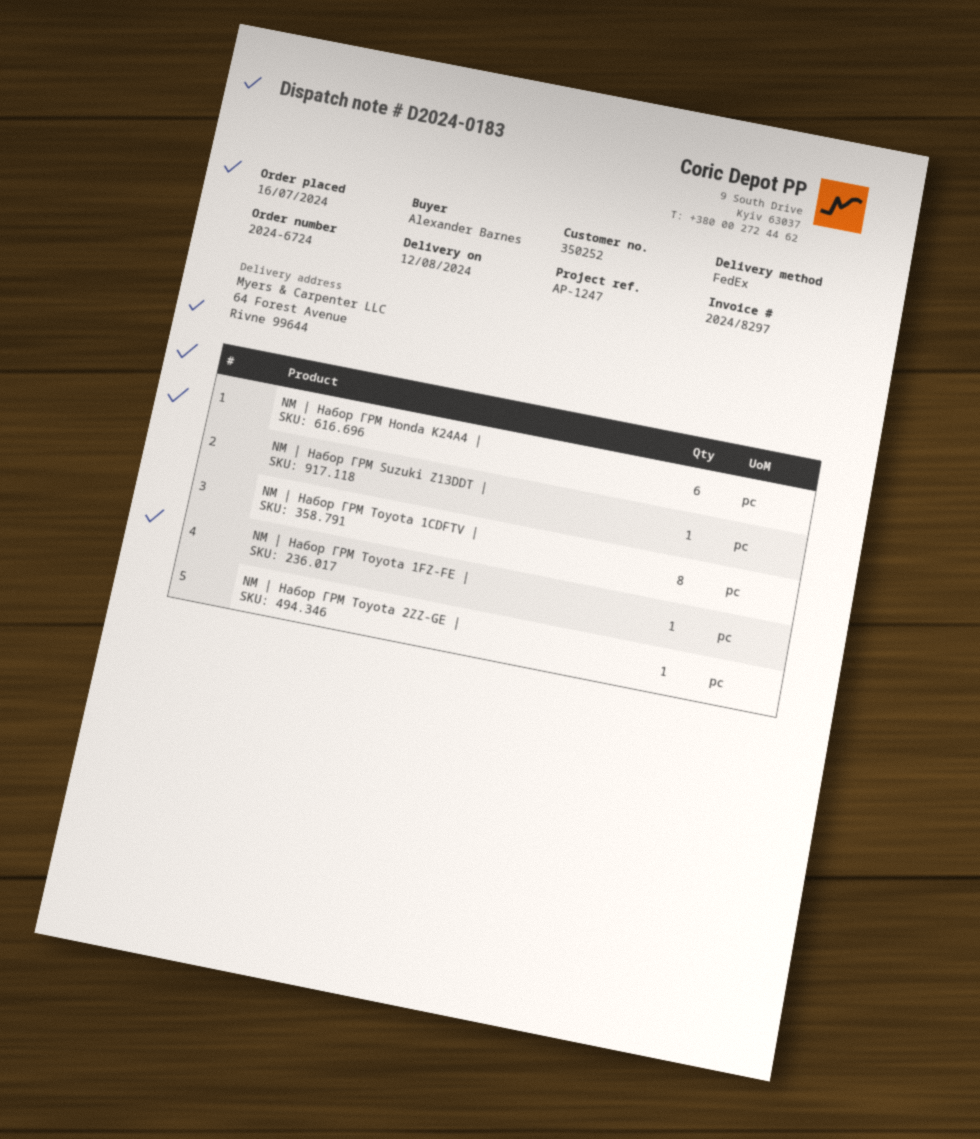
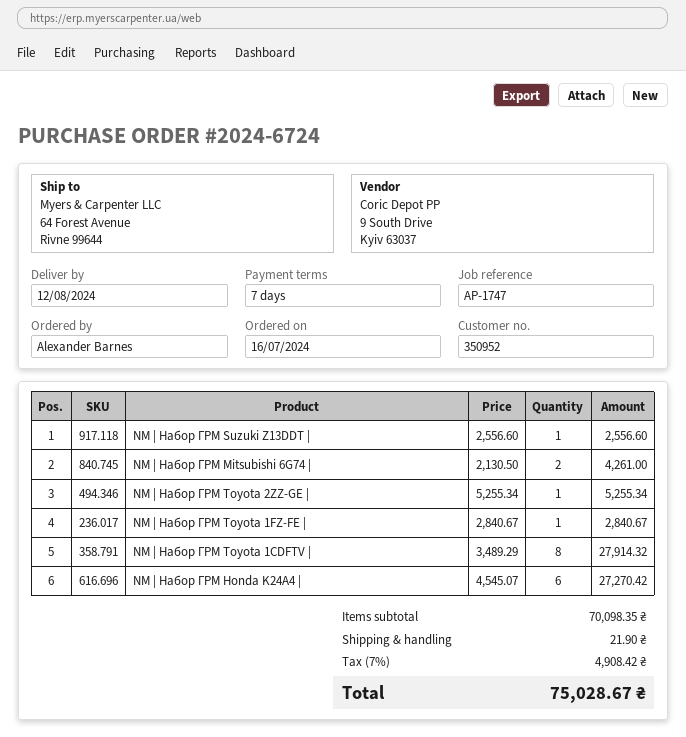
customer number: 350252 -> 350952
reference: AP-1247 -> AP-1747
NM | Набор ГРМ Mitsubishi 6G74 |: none -> 2

